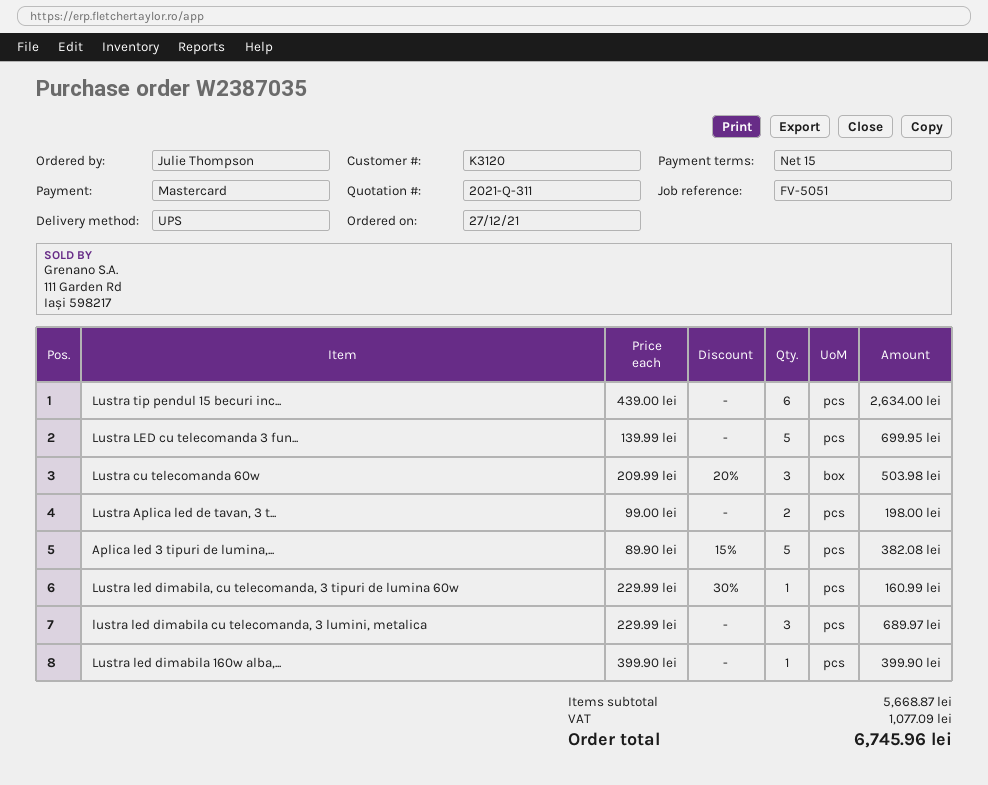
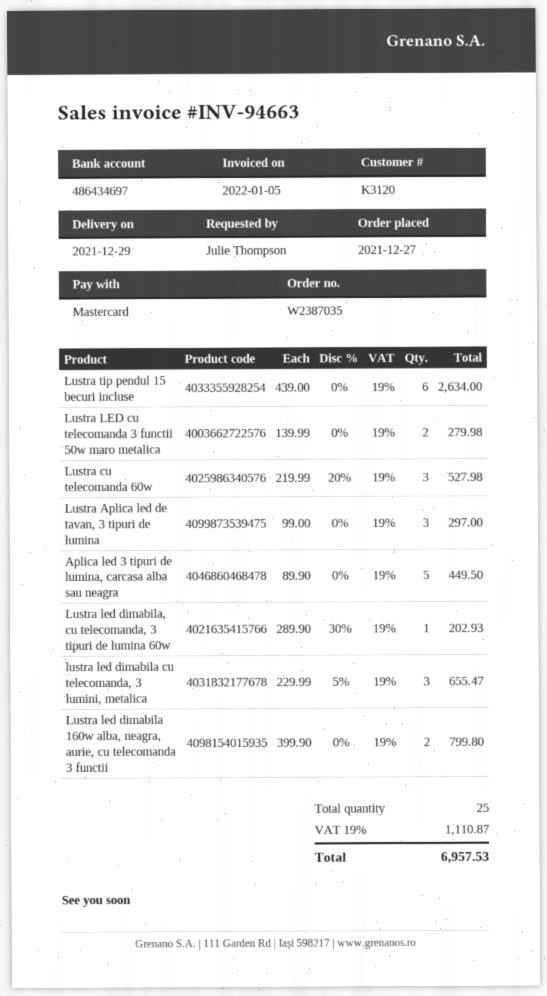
Lustra LED cu telecomanda 3 fun...: 5 x 139.99 = 699.95 -> 2 x 139.99 = 279.98
Lustra cu telecomanda 60w: 3 x 209.99 - 20% = 503.98 -> 3 x 219.99 - 20% = 527.98
Lustra Aplica led de tavan, 3 t...: 2 x 99.00 = 198.00 -> 3 x 99.00 = 297.00
Aplica led 3 tipuri de lumina,...: 5 x 89.90 - 15% = 382.08 -> 5 x 89.90 = 449.50
Lustra led dimabila, cu telecomanda, 3 tipuri de lumina 60w: 1 x 229.99 - 30% = 160.99 -> 1 x 289.90 - 30% = 202.93
lustra led dimabila cu telecomanda, 3 lumini, metalica: 3 x 229.99 = 689.97 -> 3 x 229.99 - 5% = 655.47
Lustra led dimabila 160w alba,...: 1 x 399.90 = 399.90 -> 2 x 399.90 = 799.80
tax: 1077.09 -> 1110.87
total: 6745.96 -> 6957.53

